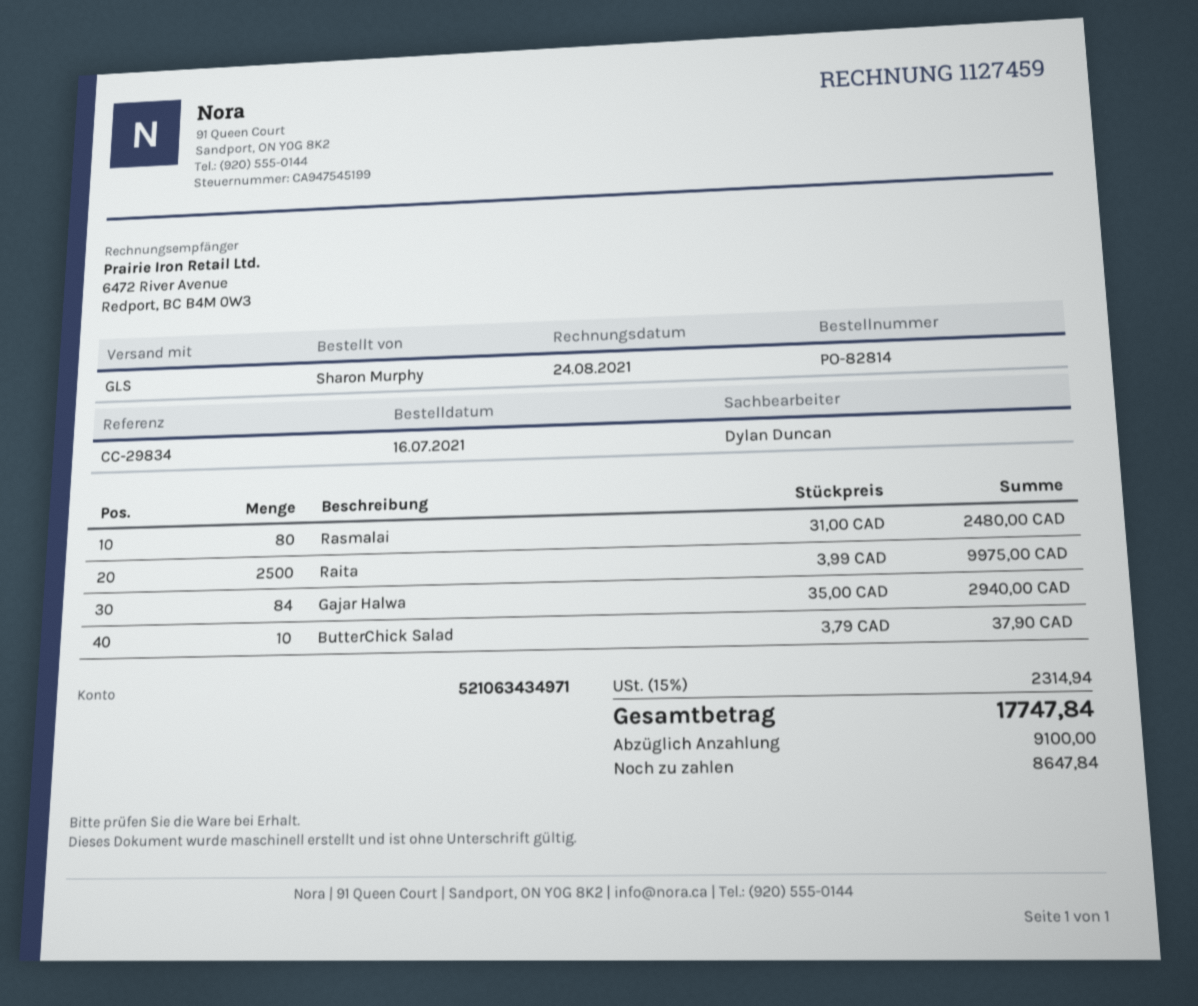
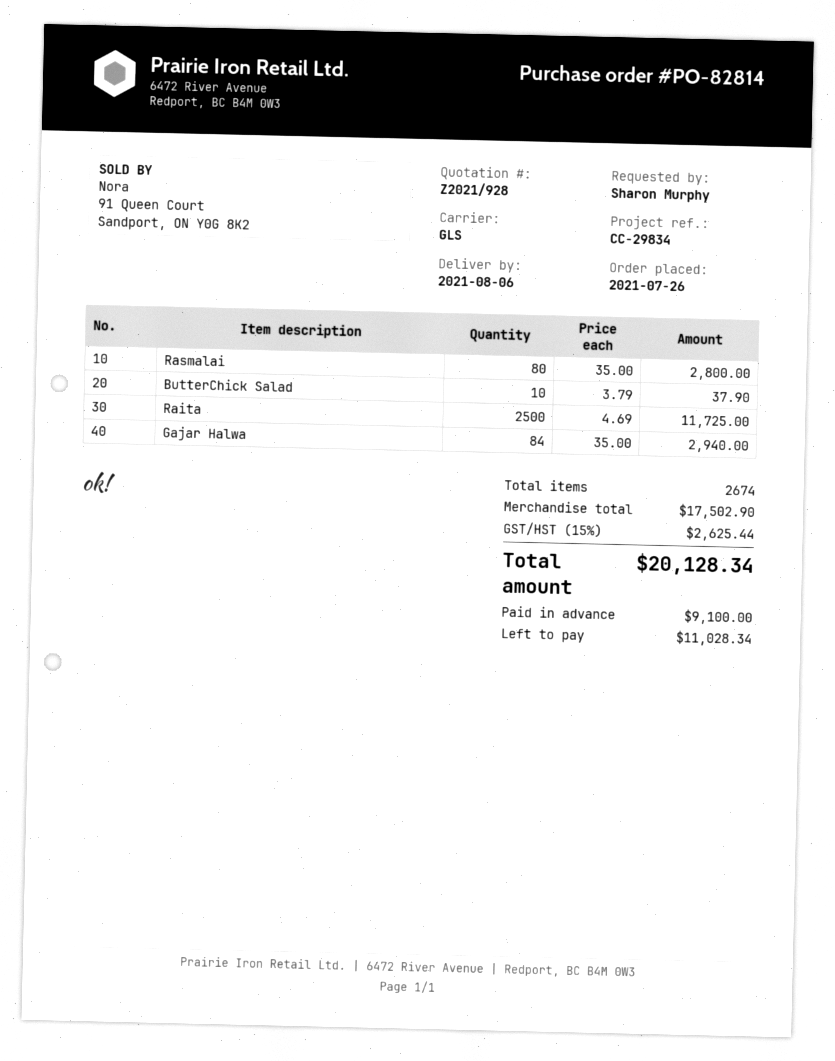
order date: 2021-07-16 -> 2021-07-26
Rasmalai: 80 x 31.00 = 2480.00 -> 80 x 35.00 = 2800.00
Raita: 2500 x 3.99 = 9975.00 -> 2500 x 4.69 = 11725.00
tax: 15% = 2314.94 -> 15% = 2625.44
total: 17747.84 -> 20128.34
balance: 8647.84 -> 11028.34

